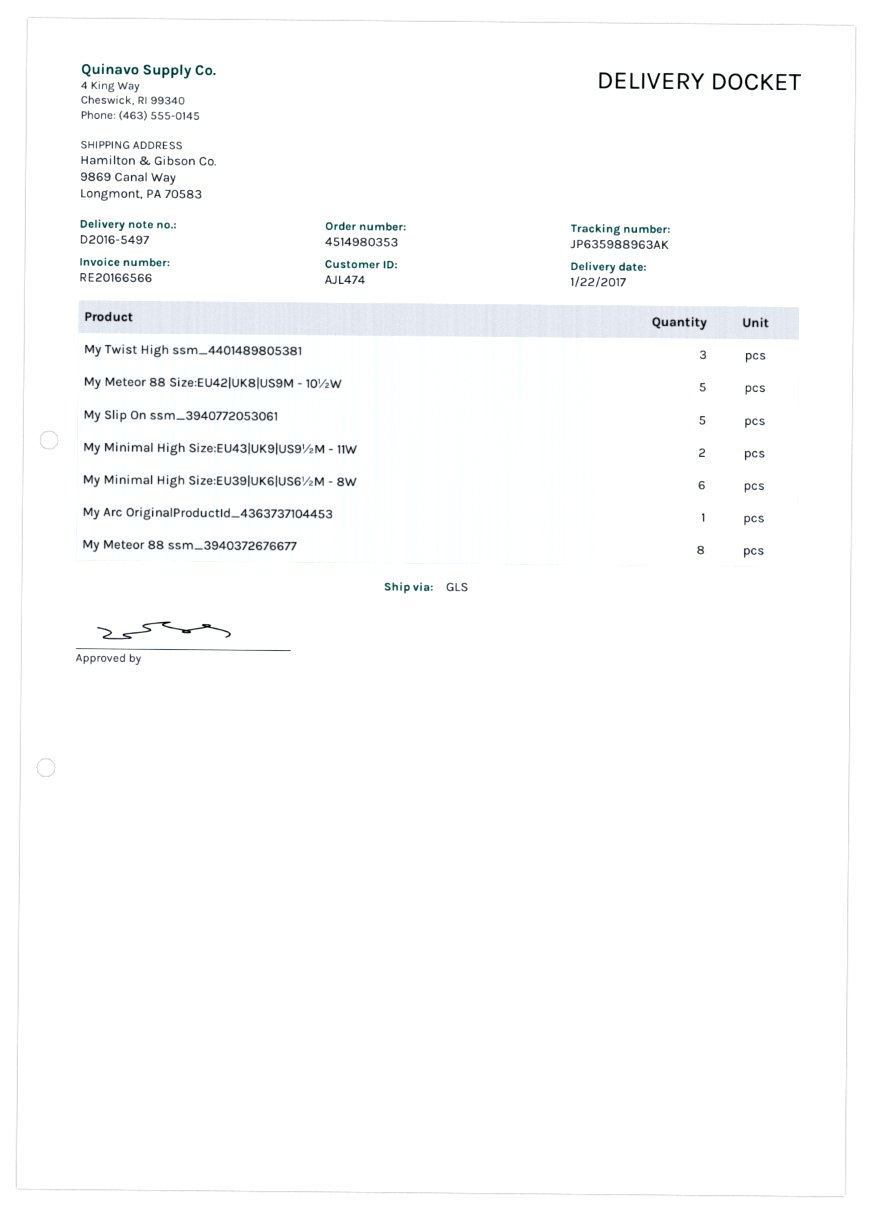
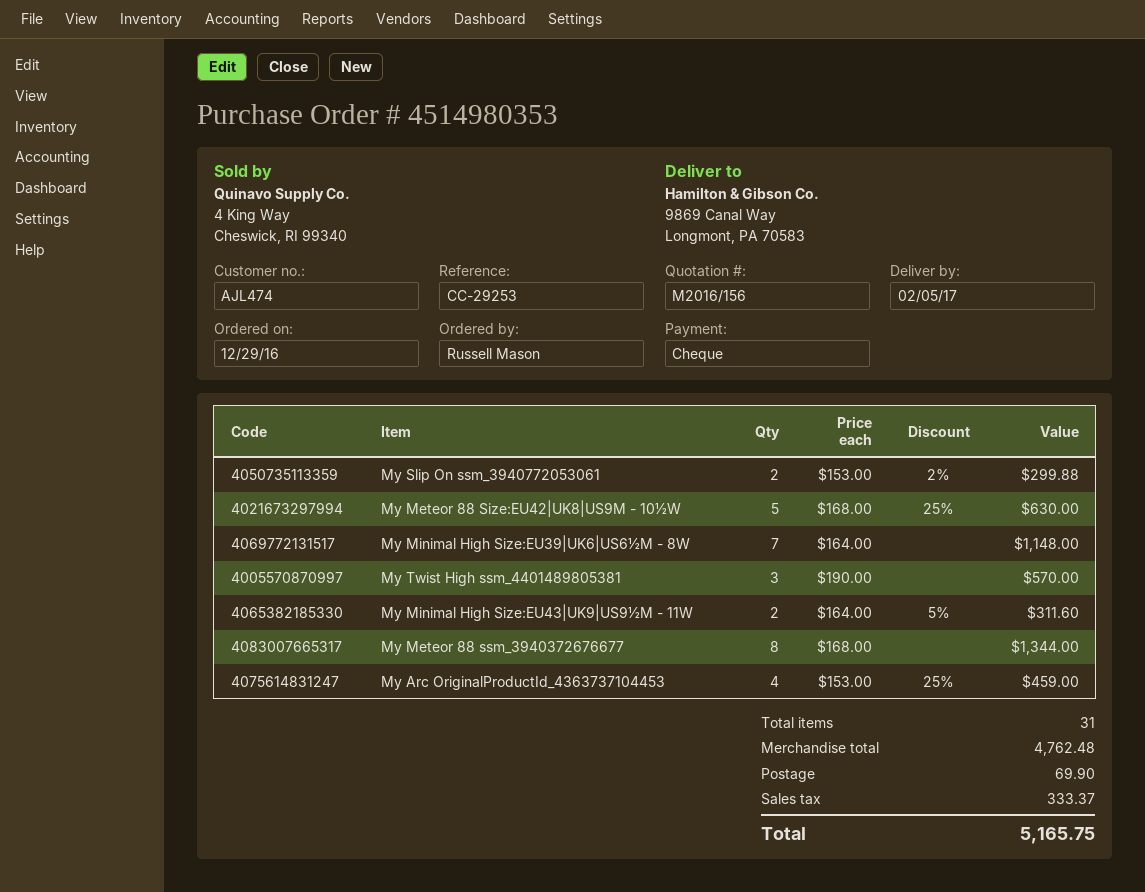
delivery date: 2017-01-22 -> 2017-02-05
My Slip On ssm_3940772053061: 5 -> 2
My Minimal High Size:EU39|UK6|US6½M - 8W: 6 -> 7
My Arc OriginalProductId_4363737104453: 1 -> 4

